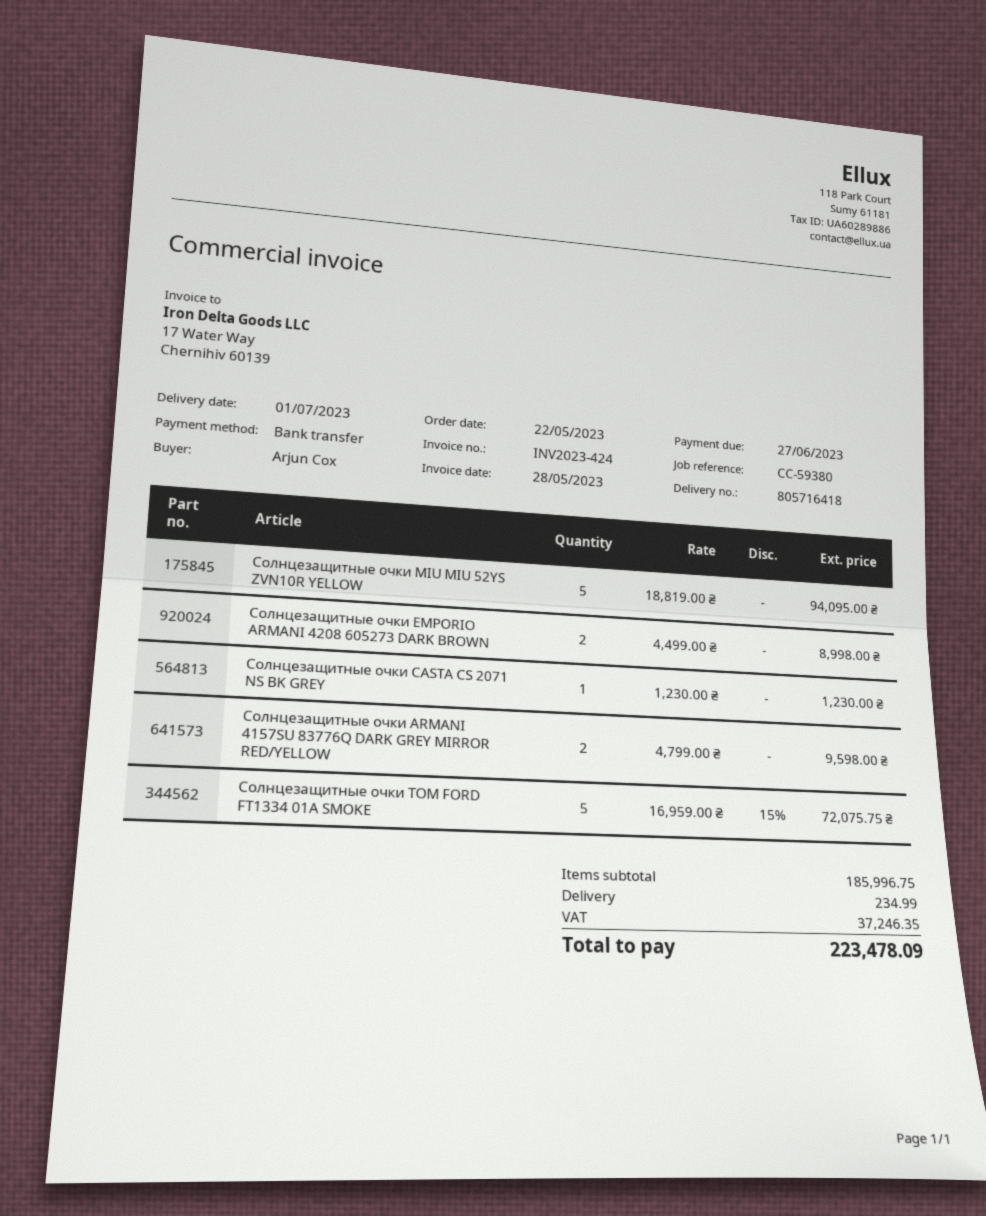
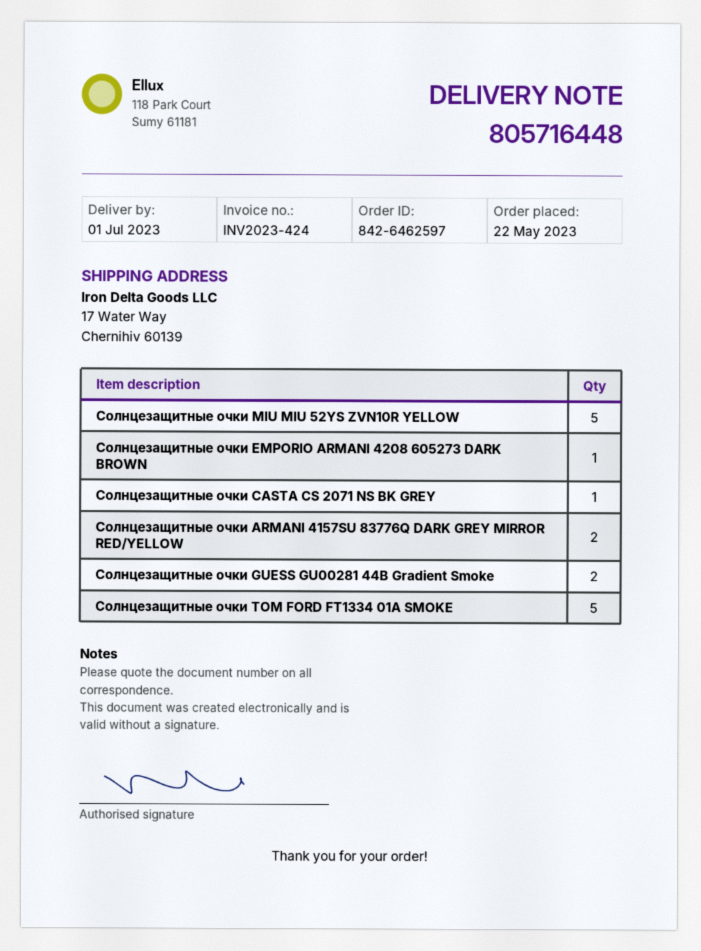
delivery note number: 805716418 -> 805716448
Солнцезащитные очки EMPORIO ARMANI 4208 605273 DARK BROWN: 2 -> 1
Солнцезащитные очки GUESS GU00281 44B Gradient Smoke: none -> 2

